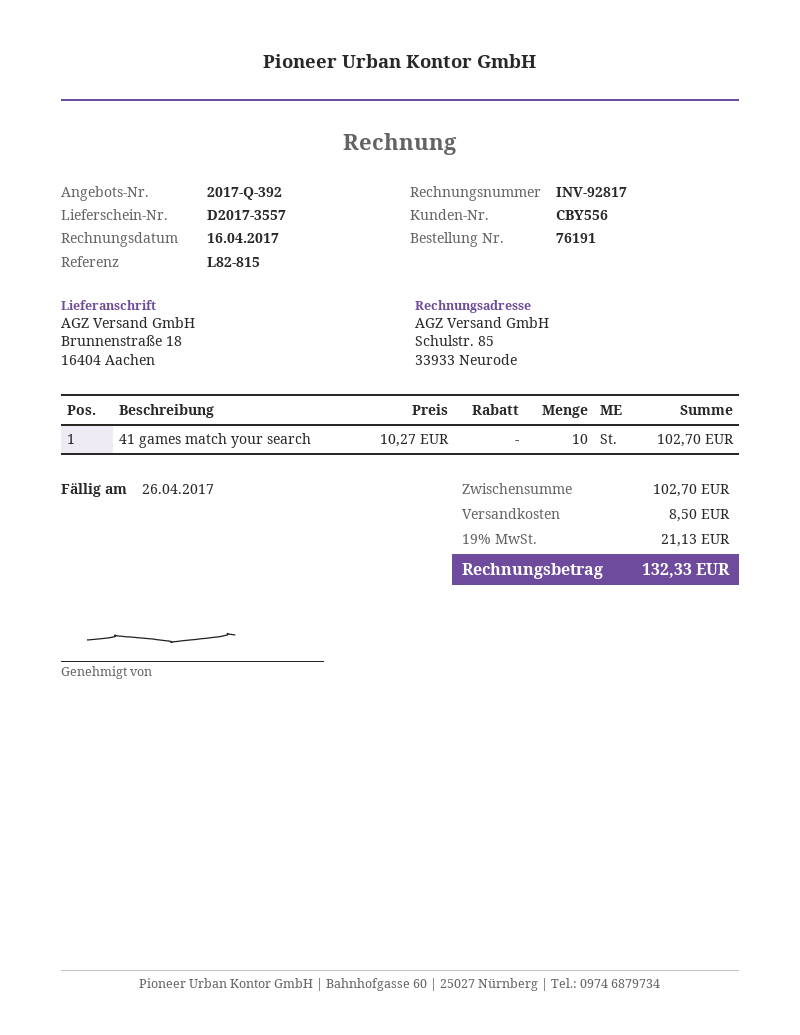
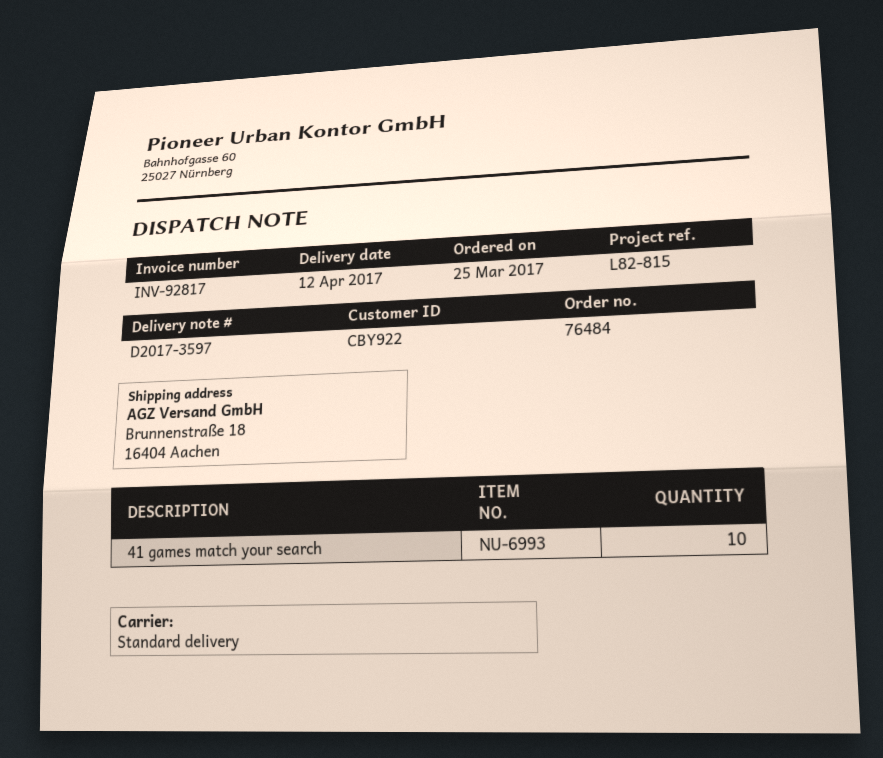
order number: 76191 -> 76484
delivery note number: D2017-3557 -> D2017-3597
customer number: CBY556 -> CBY922

